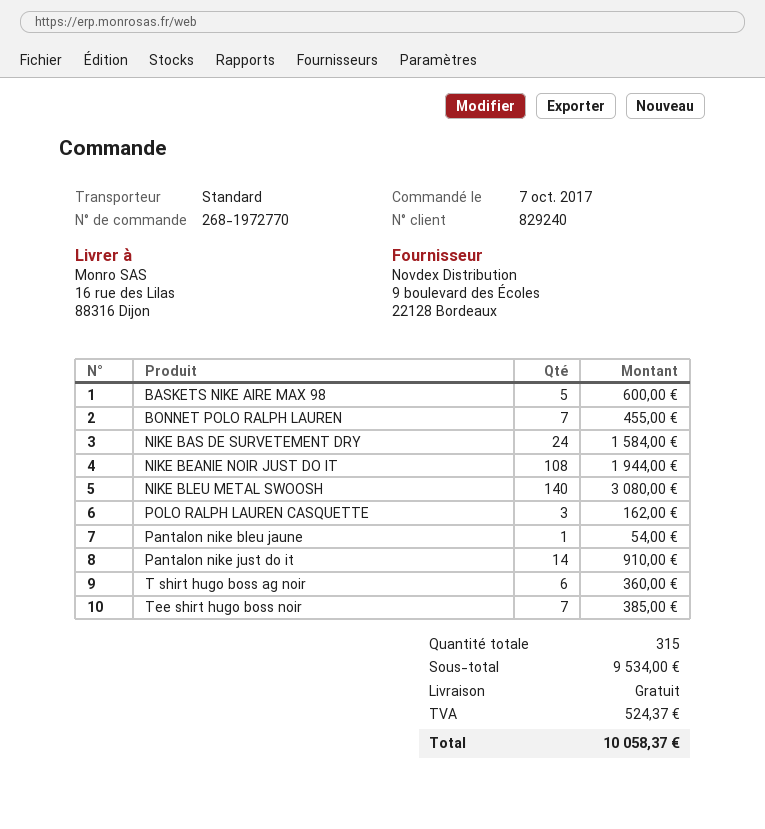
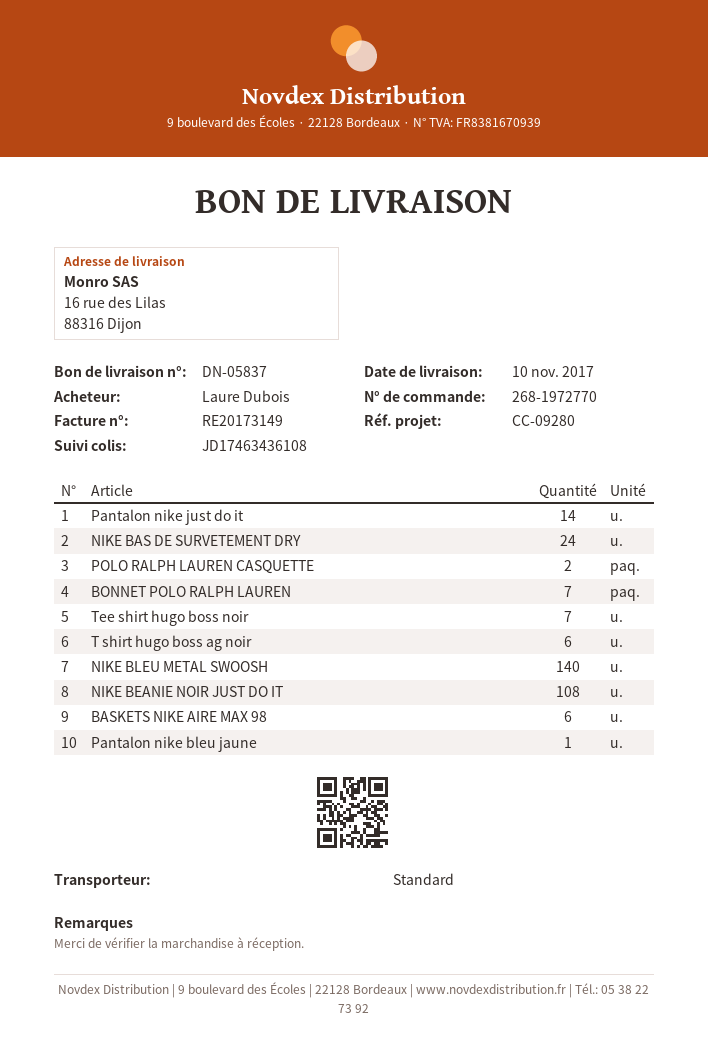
BASKETS NIKE AIRE MAX 98: 5 -> 6
POLO RALPH LAUREN CASQUETTE: 3 -> 2

